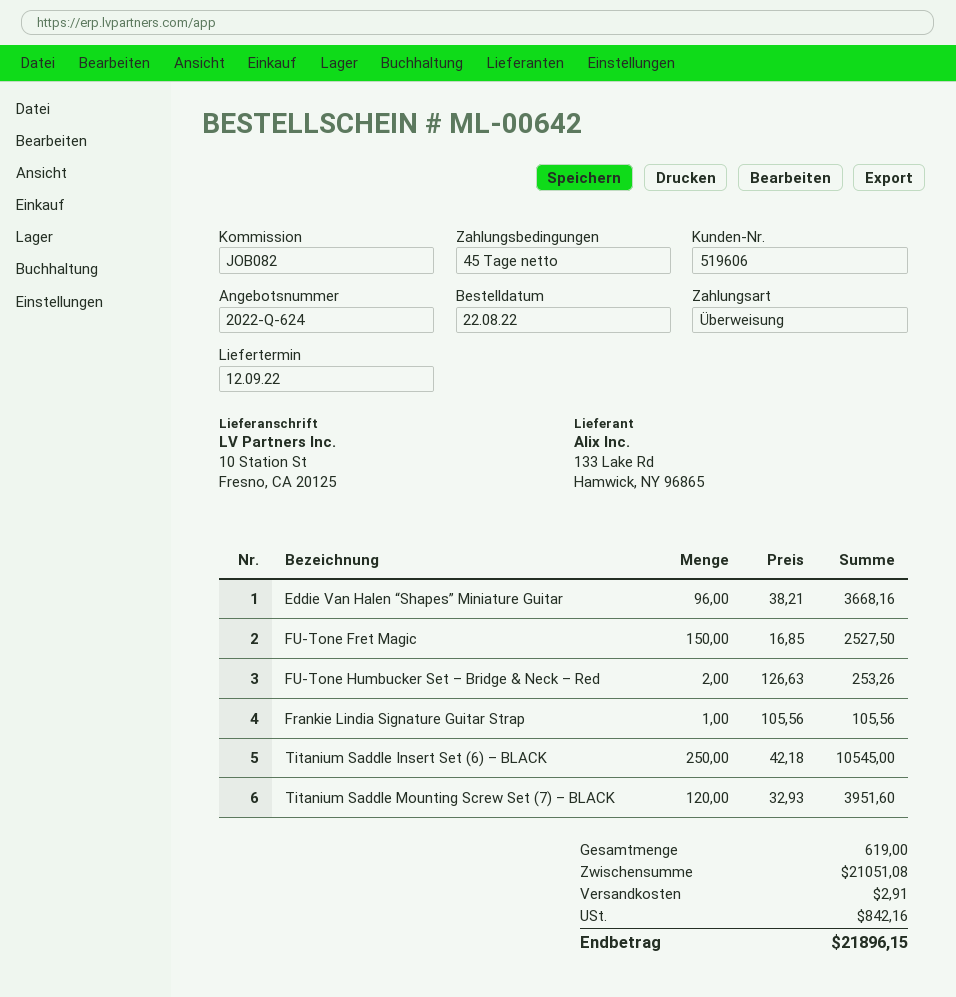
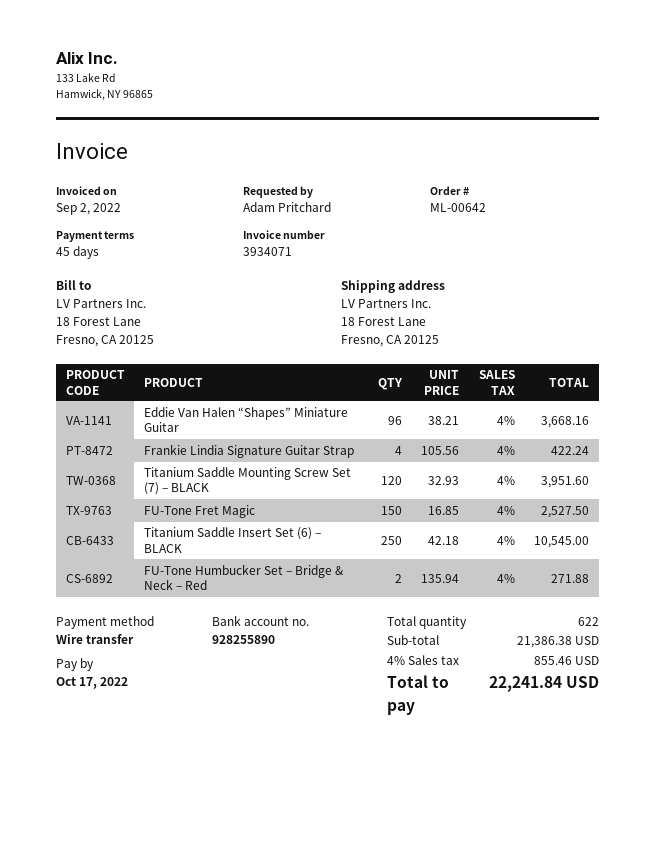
ship to: 10 Station St, Fresno, CA 20125 -> 18 Forest Lane, Fresno, CA 20125
FU-Tone Humbucker Set – Bridge & Neck – Red: 2 x 126.63 = 253.26 -> 2 x 135.94 = 271.88
Frankie Lindia Signature Guitar Strap: 1 x 105.56 = 105.56 -> 4 x 105.56 = 422.24
total quantity: 619 -> 622
subtotal: 21051.08 -> 21386.38
shipping: 2.91 -> none
tax: 842.16 -> 855.46
total: 21896.15 -> 22241.84

